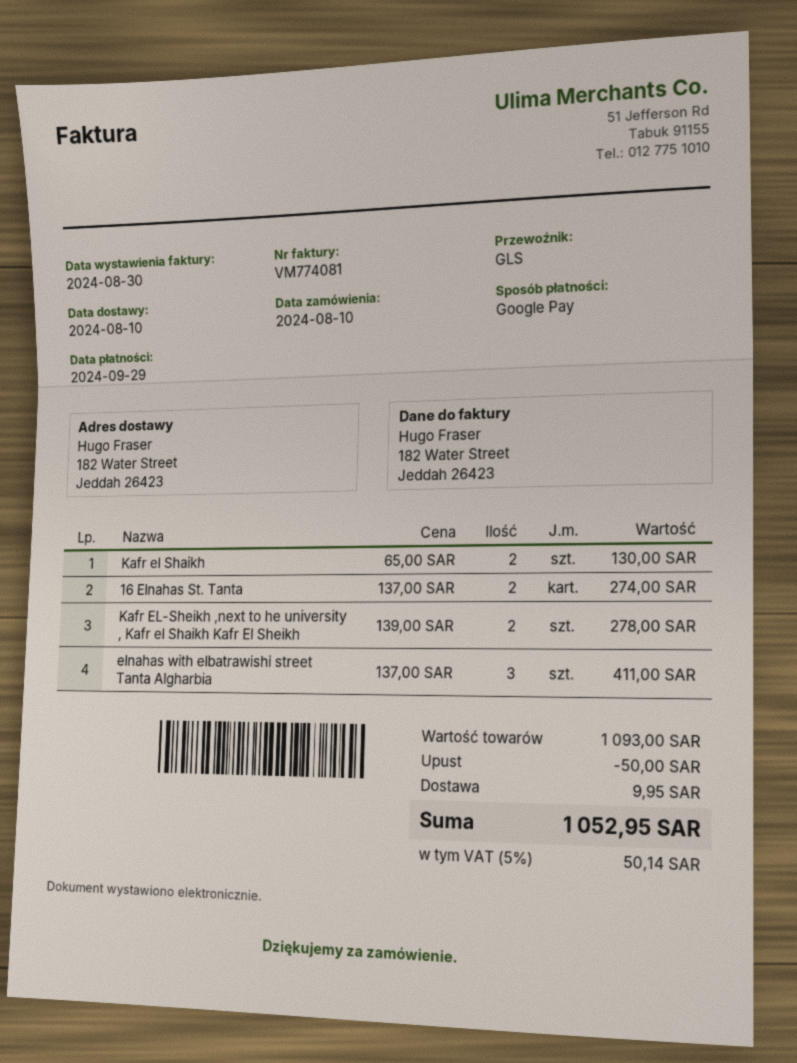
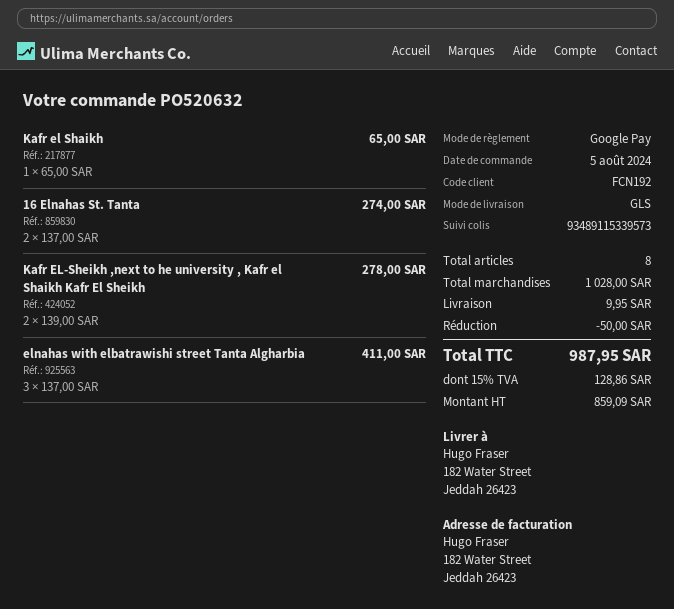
order date: 2024-08-10 -> 2024-08-05
Kafr el Shaikh: 2 x 65.00 = 130.00 -> 1 x 65.00 = 65.00
subtotal: 1093.00 -> 1028.00
tax: 5% = 50.14 -> 15% = 128.86
total: 1052.95 -> 987.95

